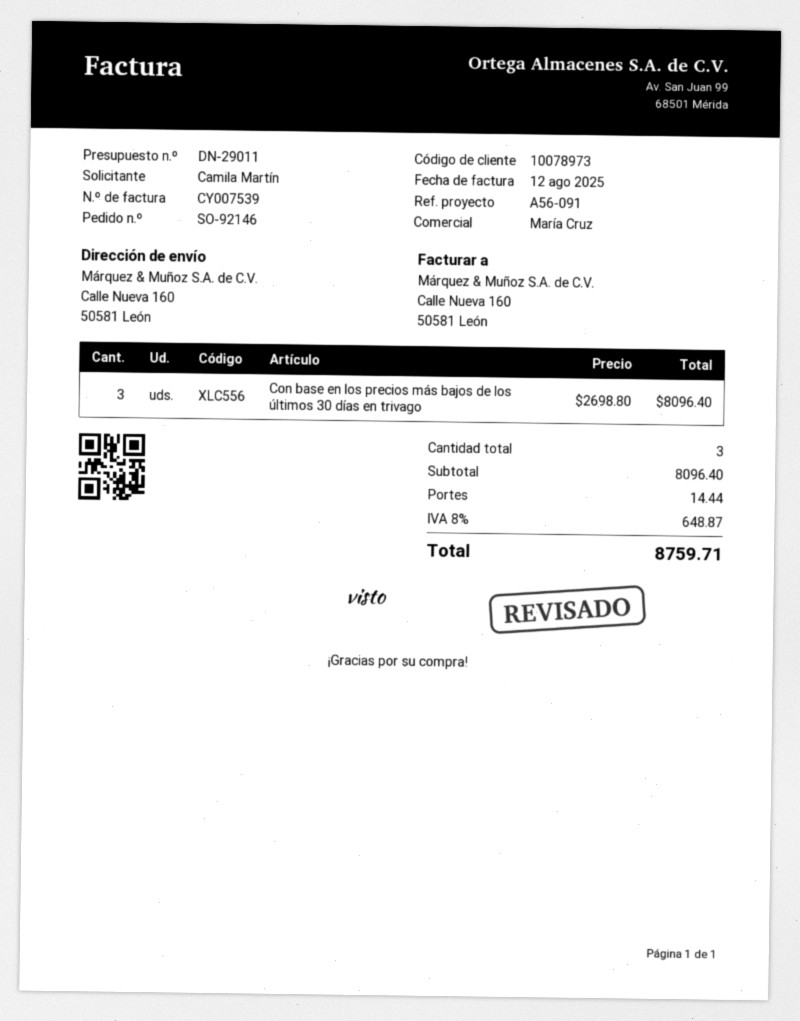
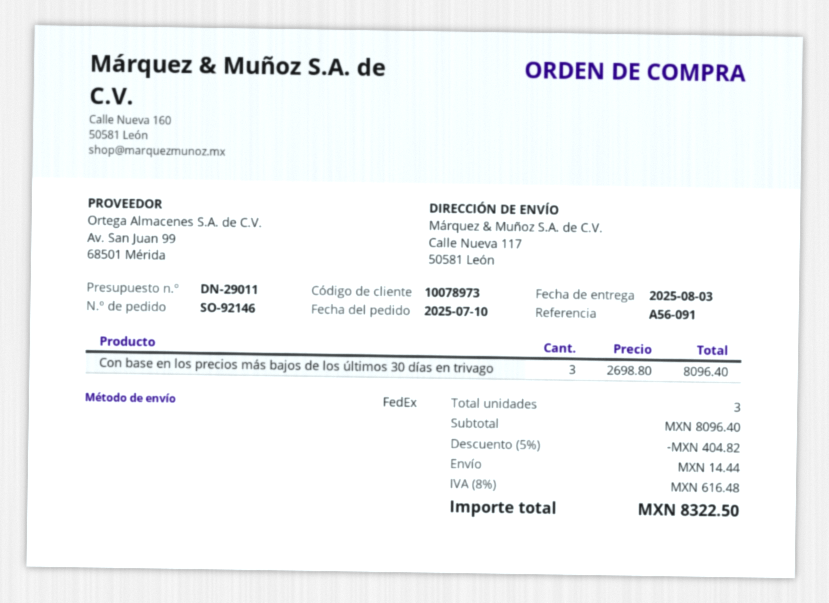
ship to: Calle Nueva 160, 50581 León -> Calle Nueva 117, 50581 León
discount: none -> 5% = 404.82
tax: 8% = 648.87 -> 8% = 616.48
total: 8759.71 -> 8322.50

